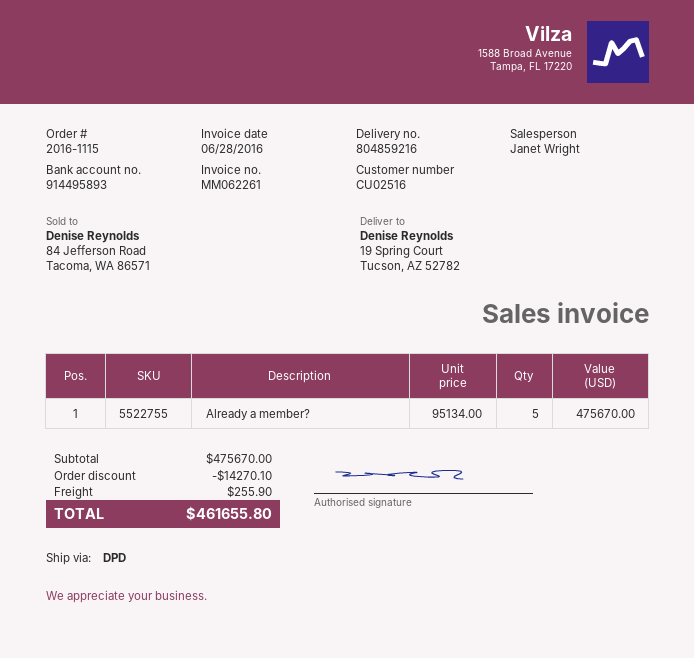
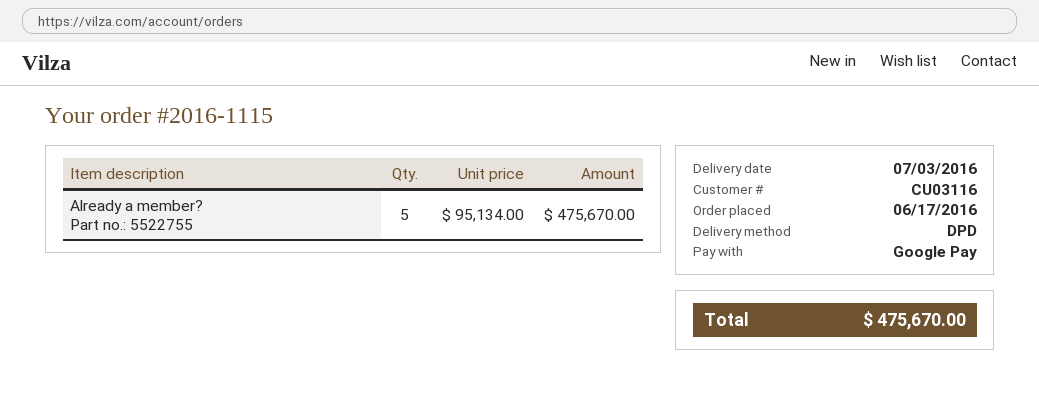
customer number: CU02516 -> CU03116
discount: 14270.10 -> none
shipping: 255.90 -> none
total: 461655.80 -> 475670.00

